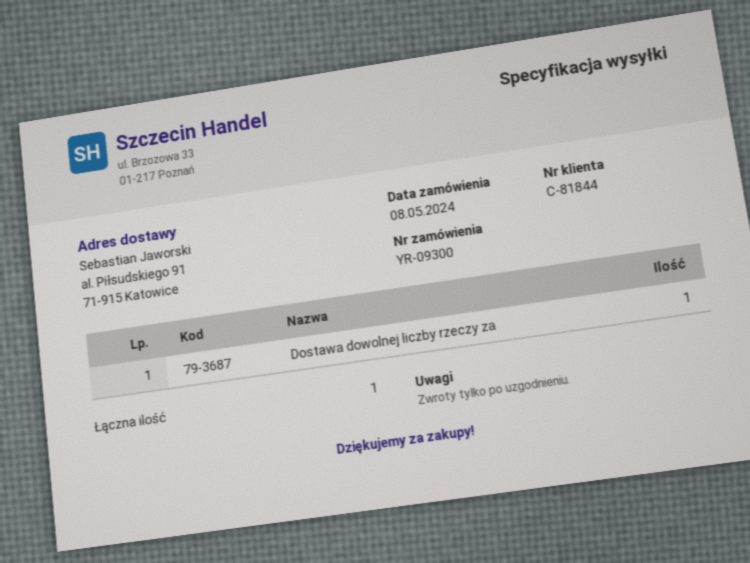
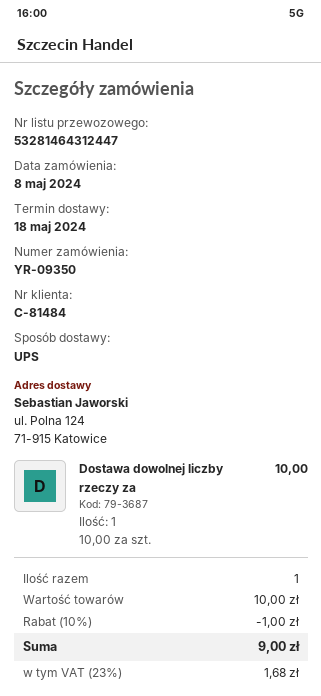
order number: YR-09300 -> YR-09350
customer number: C-81844 -> C-81484
ship to: al. Piłsudskiego 91, 71-915 Katowice -> ul. Polna 124, 71-915 Katowice

